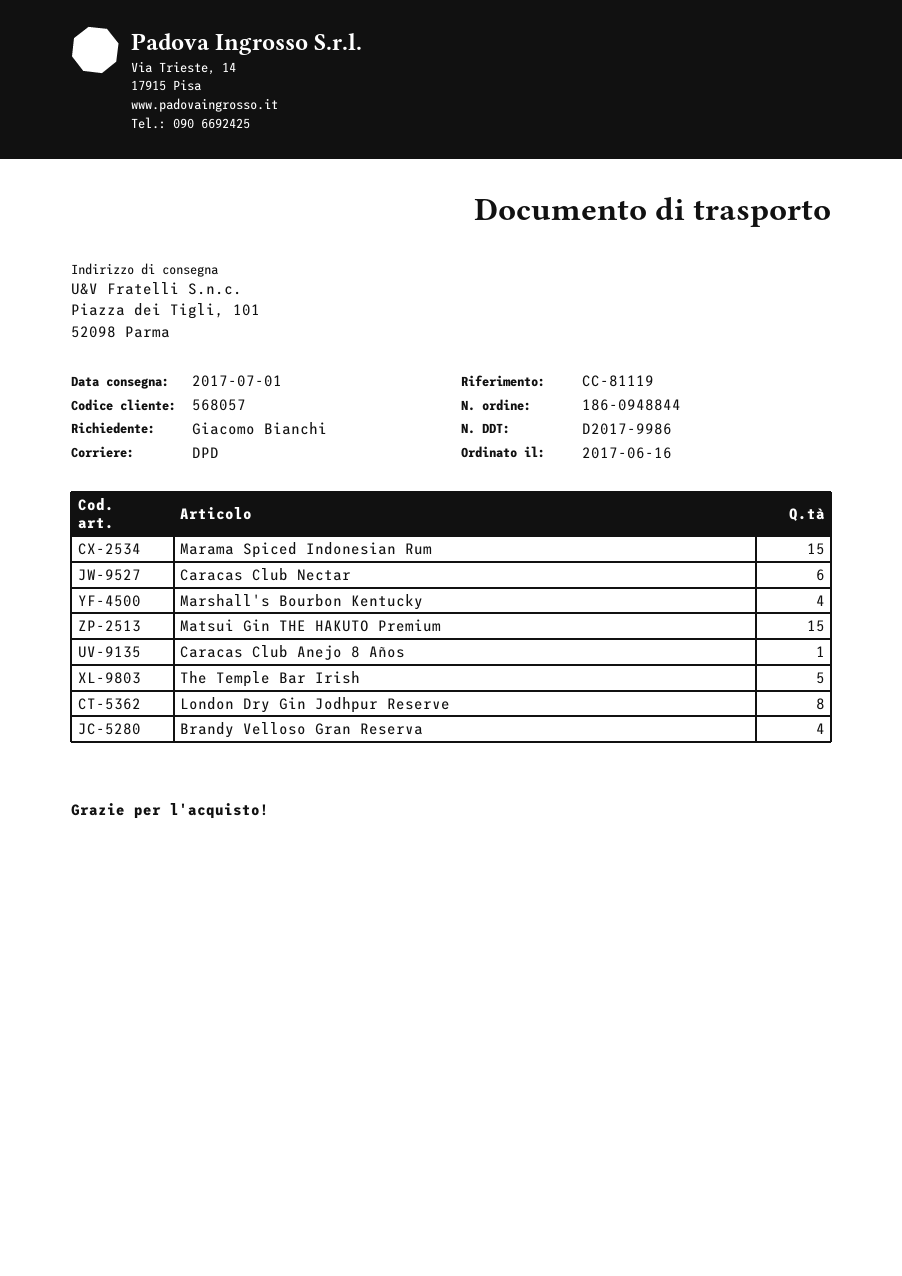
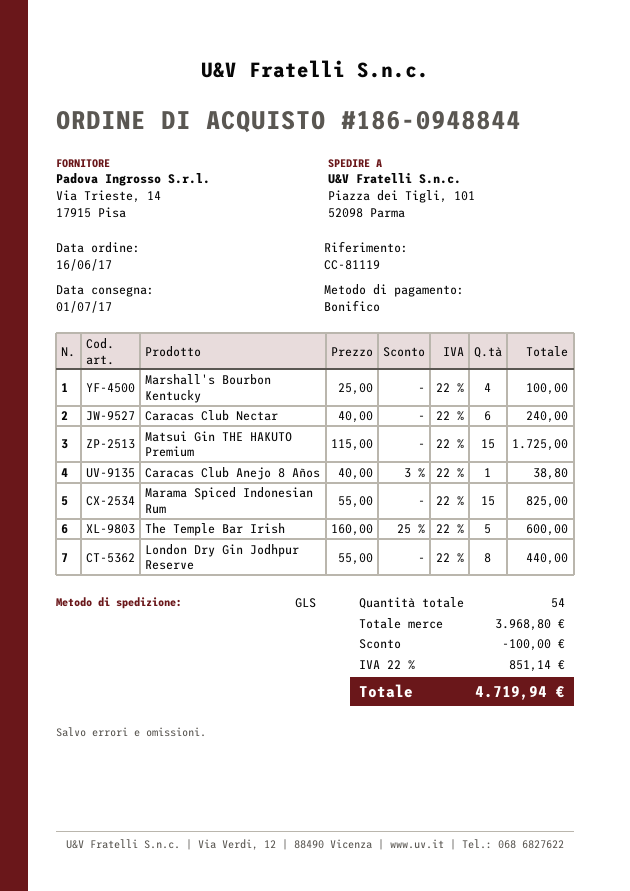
shipping method: DPD -> GLS
Brandy Velloso Gran Reserva: 4 -> none

